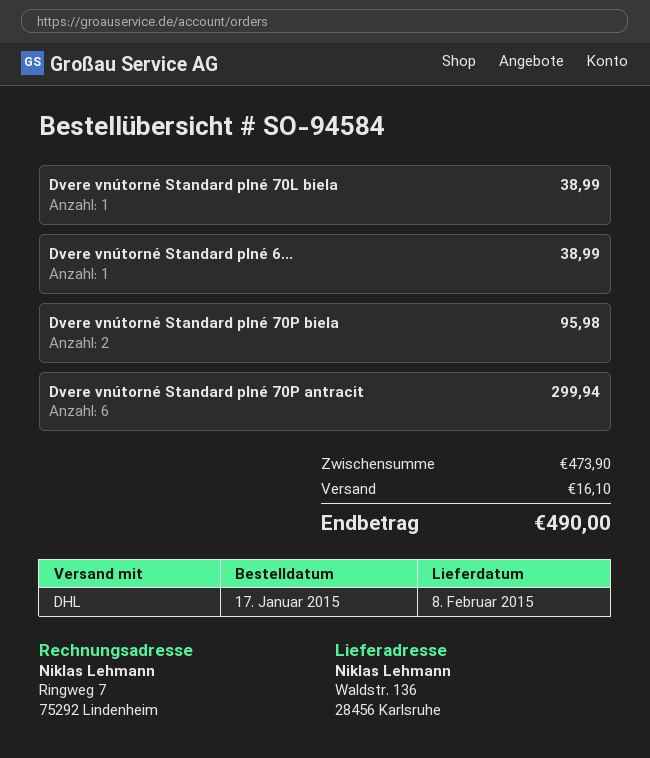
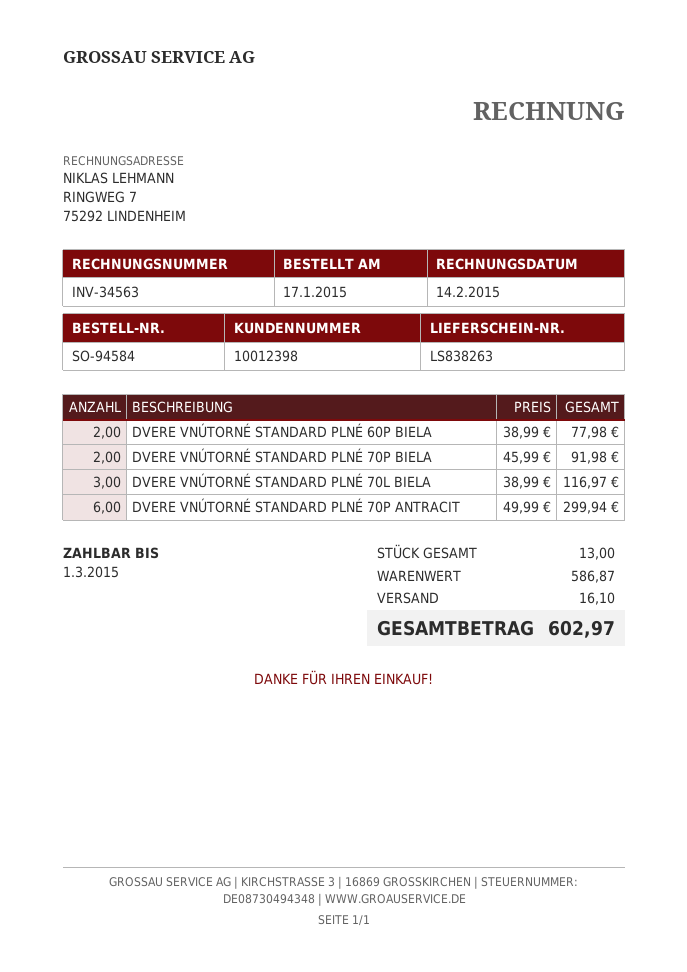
Dvere vnútorné Standard plné 70L biela: 1 for 38.99 -> 3 for 116.97
Dvere vnútorné Standard plné 6...: 1 for 38.99 -> 2 for 77.98
Dvere vnútorné Standard plné 70P biela: 2 for 95.98 -> 2 for 91.98
subtotal: 473.90 -> 586.87
total: 490.00 -> 602.97

